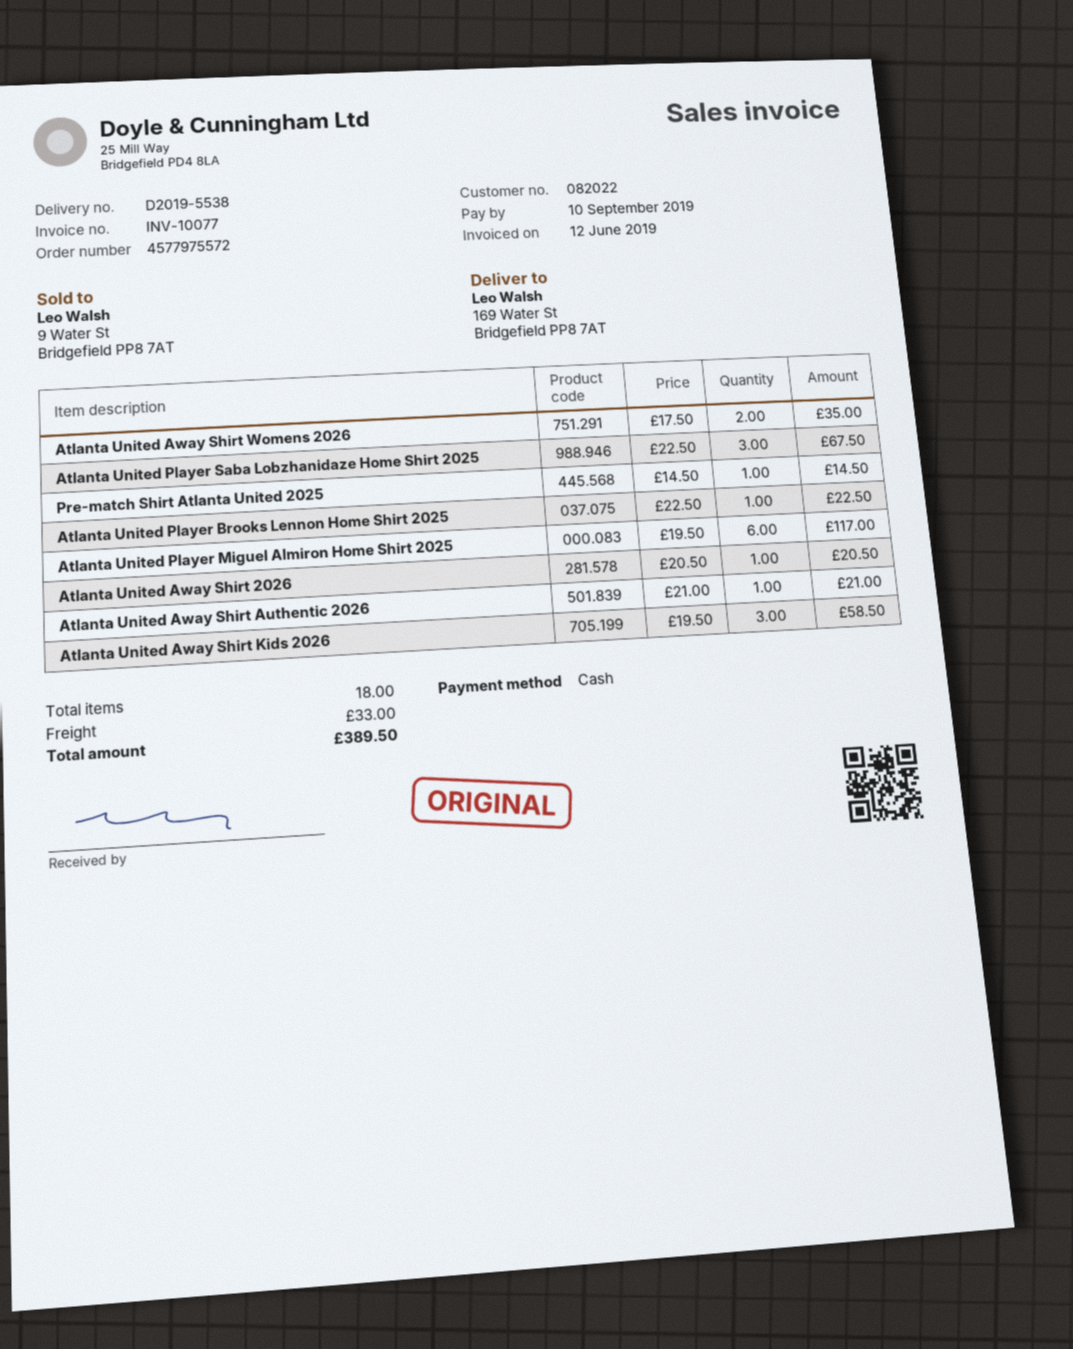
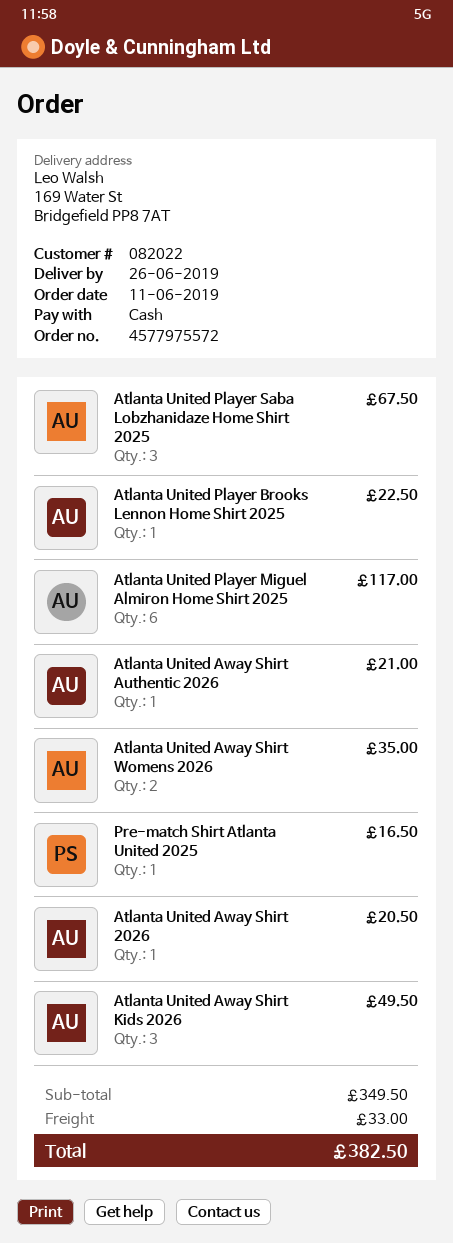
Pre-match Shirt Atlanta United 2025: 1 for 14.50 -> 1 for 16.50
Atlanta United Away Shirt Kids 2026: 3 for 58.50 -> 3 for 49.50
total: 389.50 -> 382.50

